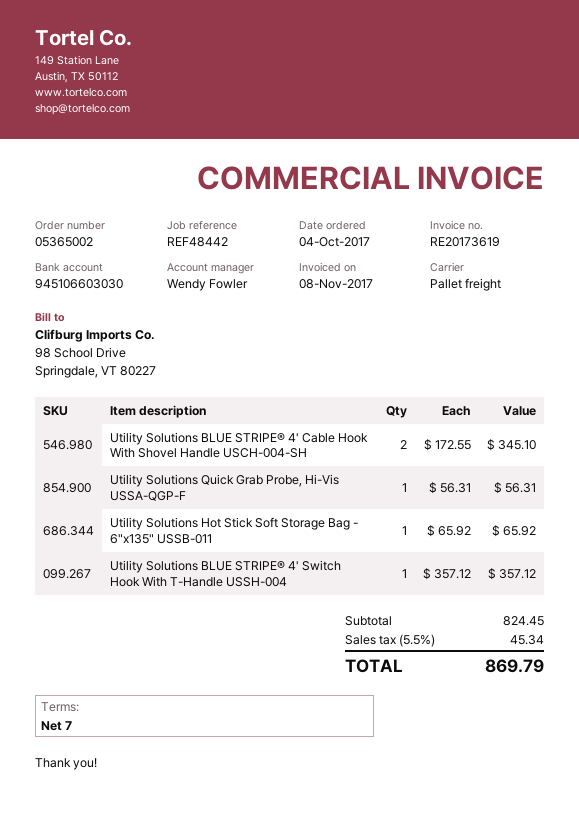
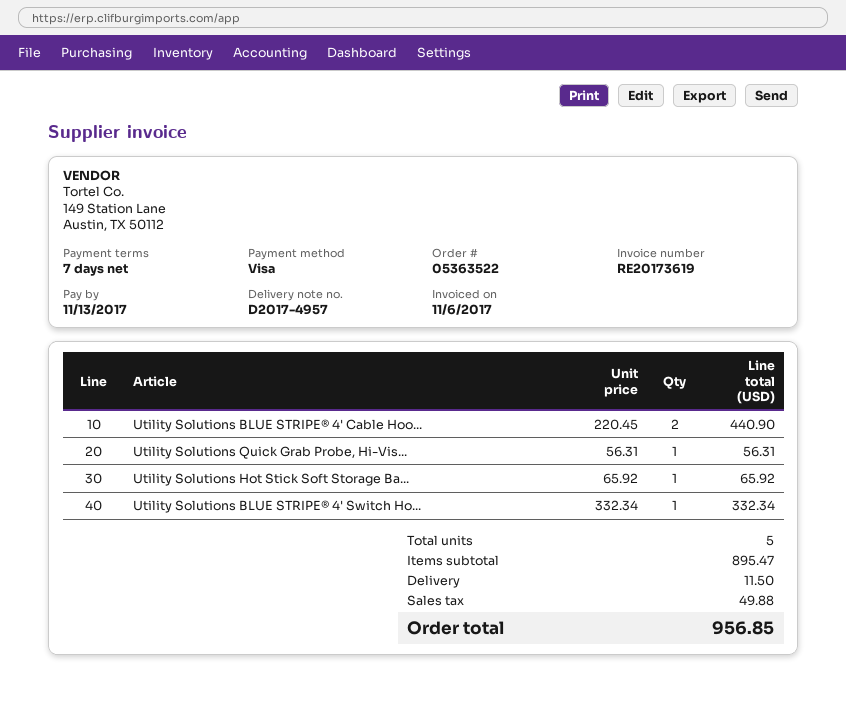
order number: 05365002 -> 05363522
invoice date: 2017-11-08 -> 2017-11-06
Utility Solutions BLUE STRIPE® 4' Cable Hook With Shovel Handle USCH-004-SH: 2 x 172.55 = 345.10 -> 2 x 220.45 = 440.90
Utility Solutions BLUE STRIPE® 4' Switch Hook With T-Handle USSH-004: 1 x 357.12 = 357.12 -> 1 x 332.34 = 332.34
subtotal: 824.45 -> 895.47
shipping: none -> 11.50
tax: 45.34 -> 49.88
total: 869.79 -> 956.85

